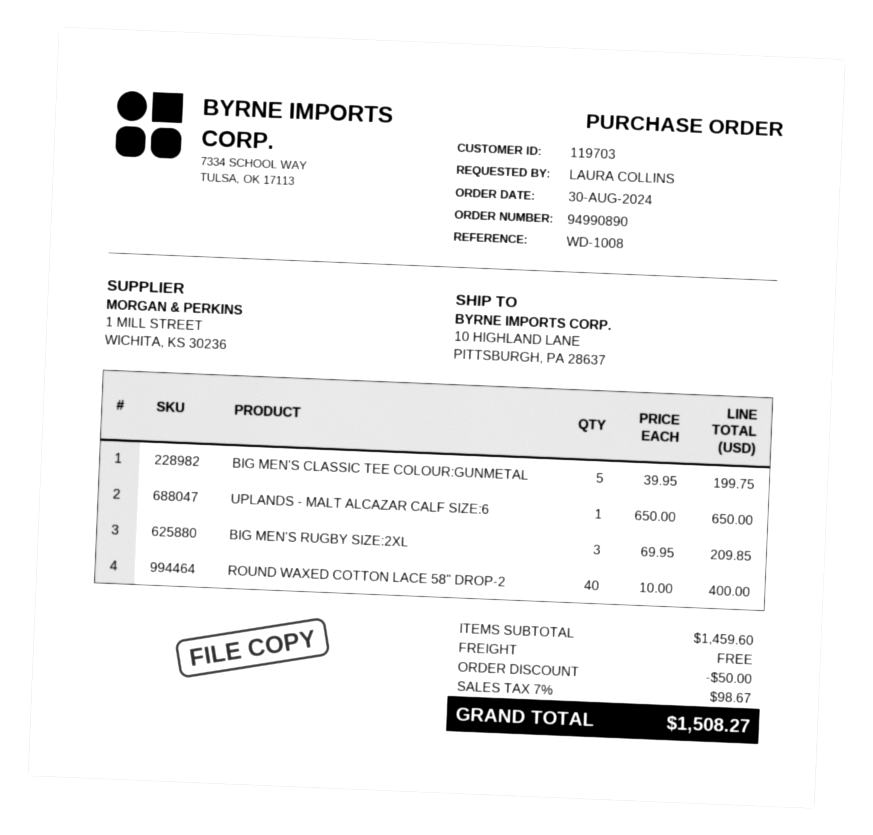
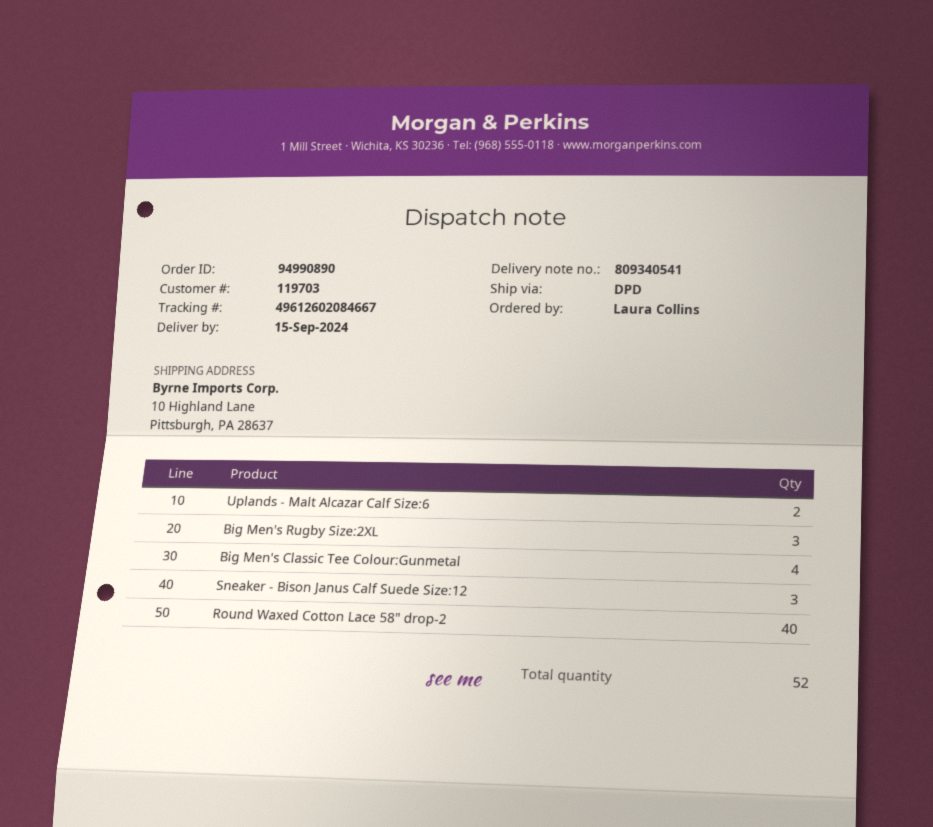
BIG MEN'S CLASSIC TEE COLOUR:GUNMETAL: 5 -> 4
UPLANDS - MALT ALCAZAR CALF SIZE:6: 1 -> 2
Sneaker - Bison Janus Calf Suede Size:12: none -> 3

